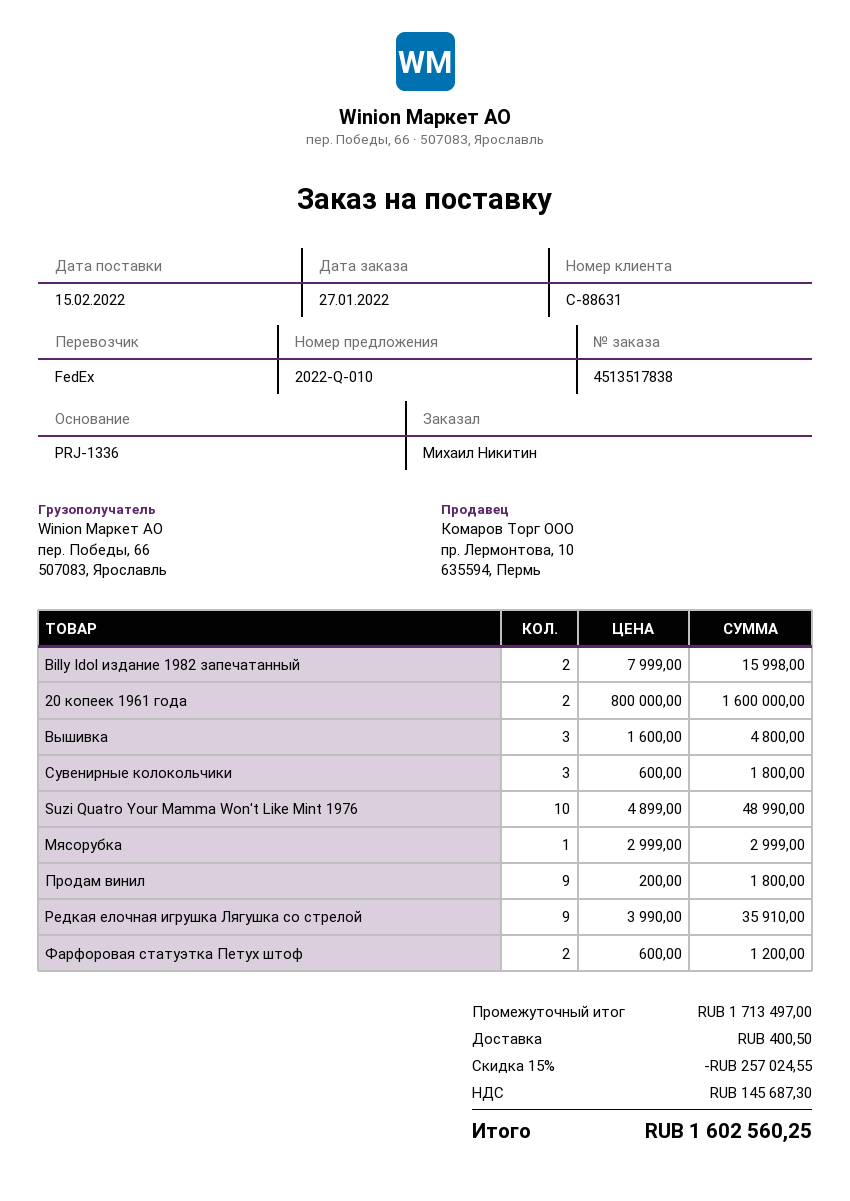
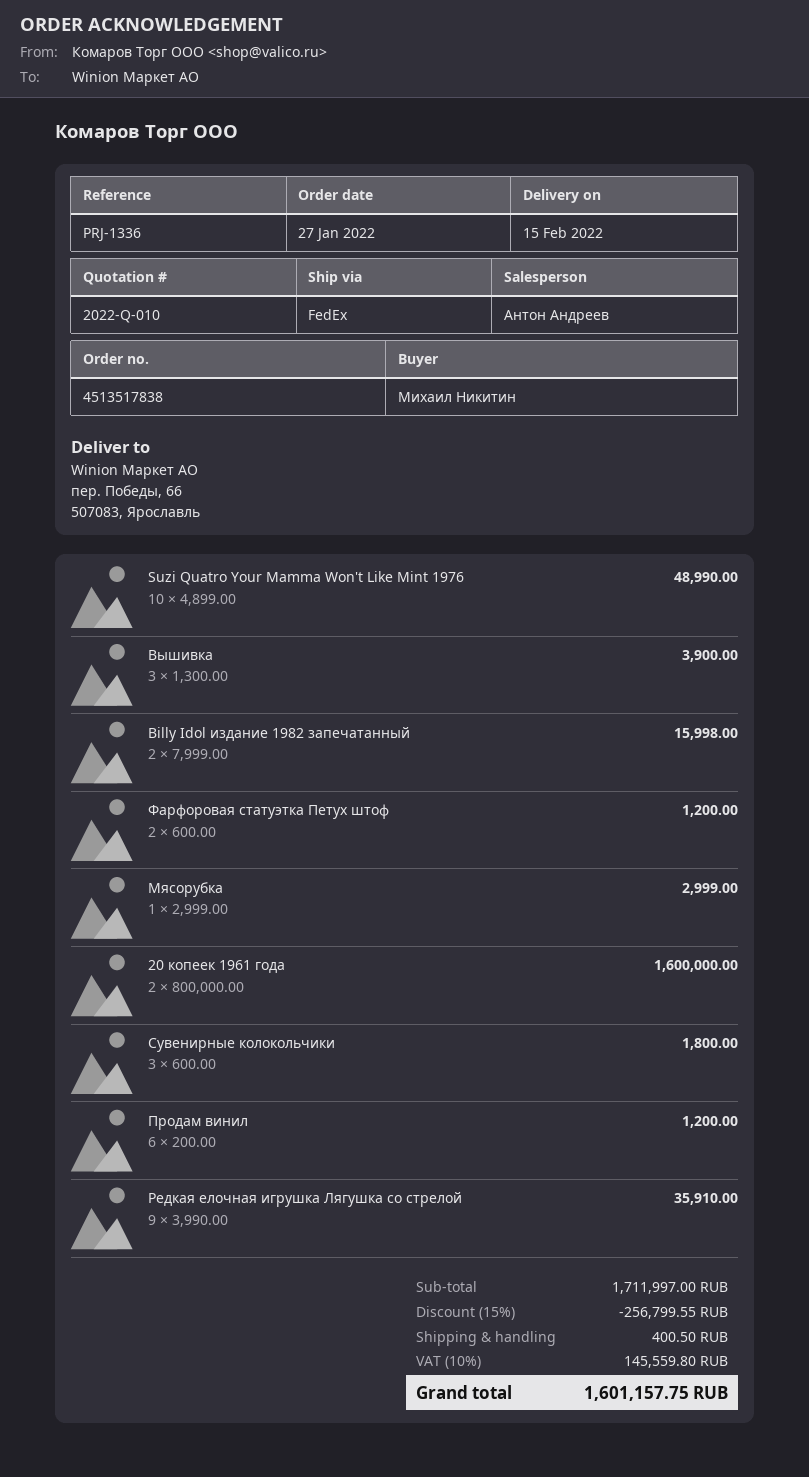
Вышивка: 3 x 1600.00 = 4800.00 -> 3 x 1300.00 = 3900.00
Продам винил: 9 x 200.00 = 1800.00 -> 6 x 200.00 = 1200.00
subtotal: 1713497.00 -> 1711997.00
discount: 15% = 257024.55 -> 15% = 256799.55
tax: 145687.30 -> 145559.80
total: 1602560.25 -> 1601157.75

